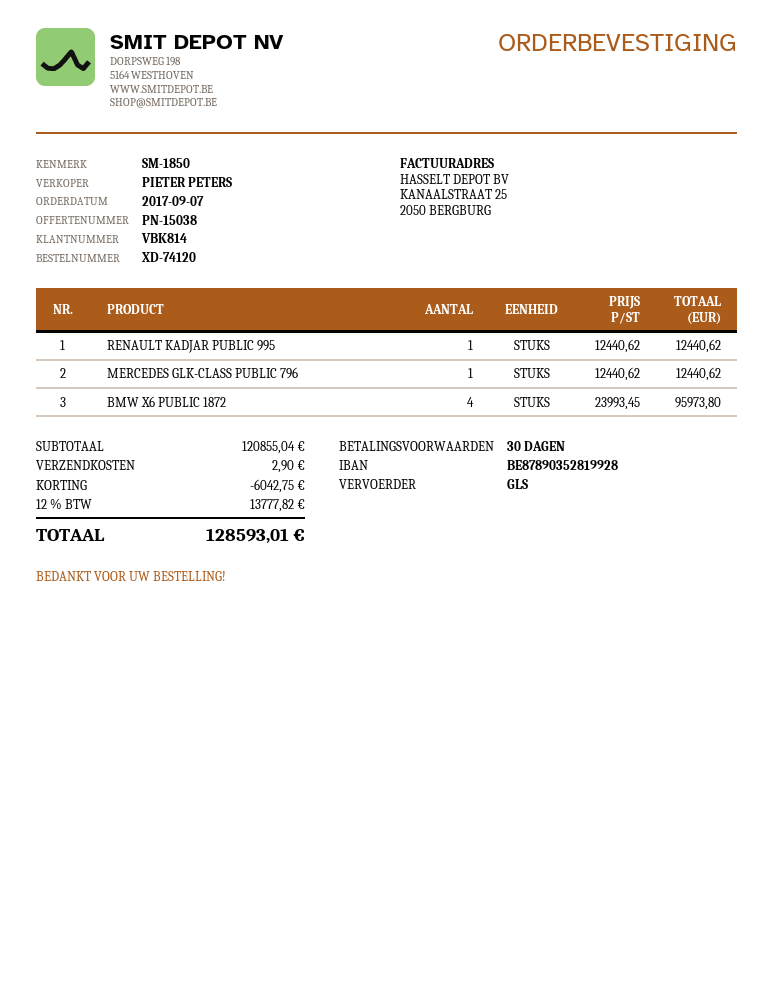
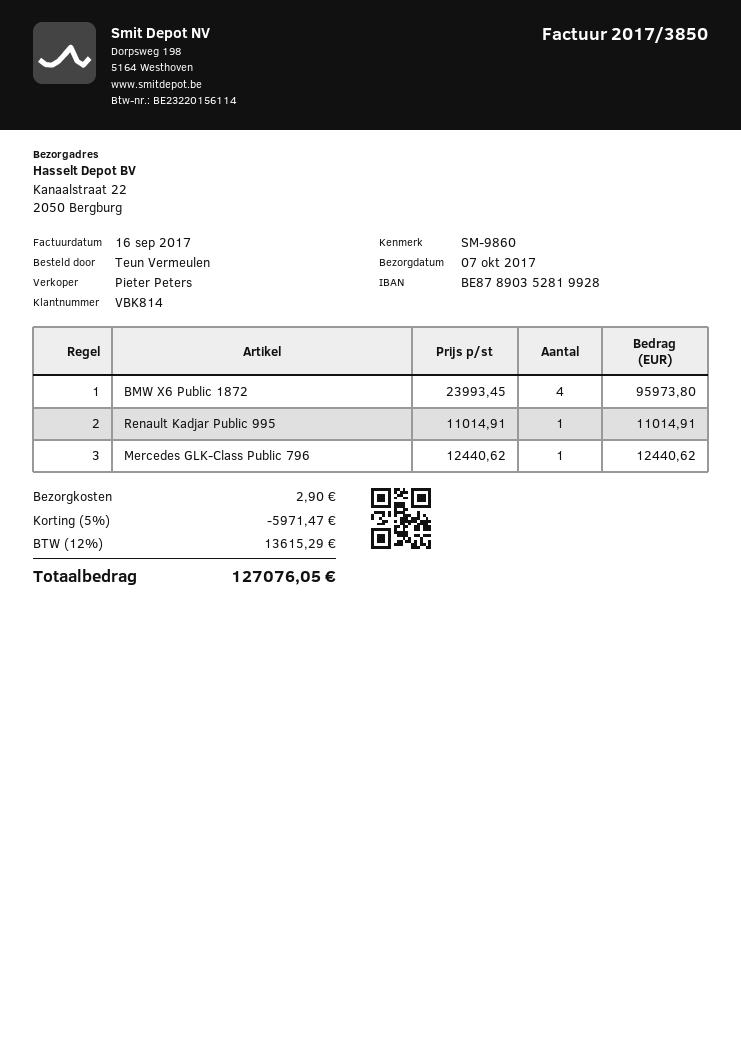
reference: SM-1850 -> SM-9860
RENAULT KADJAR PUBLIC 995: 1 x 12440.62 = 12440.62 -> 1 x 11014.91 = 11014.91
discount: 6042.75 -> 5971.47
tax: 12% = 13777.82 -> 12% = 13615.29
total: 128593.01 -> 127076.05

